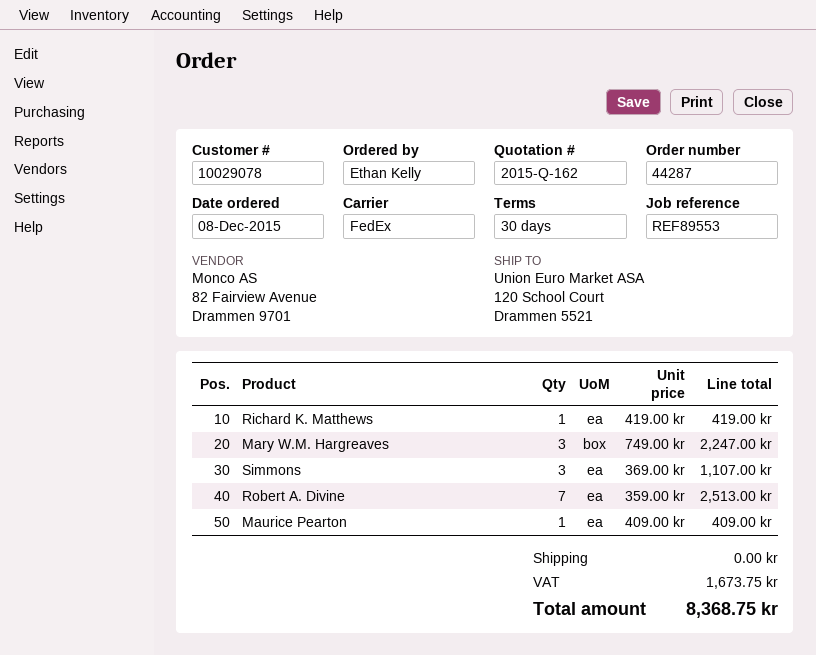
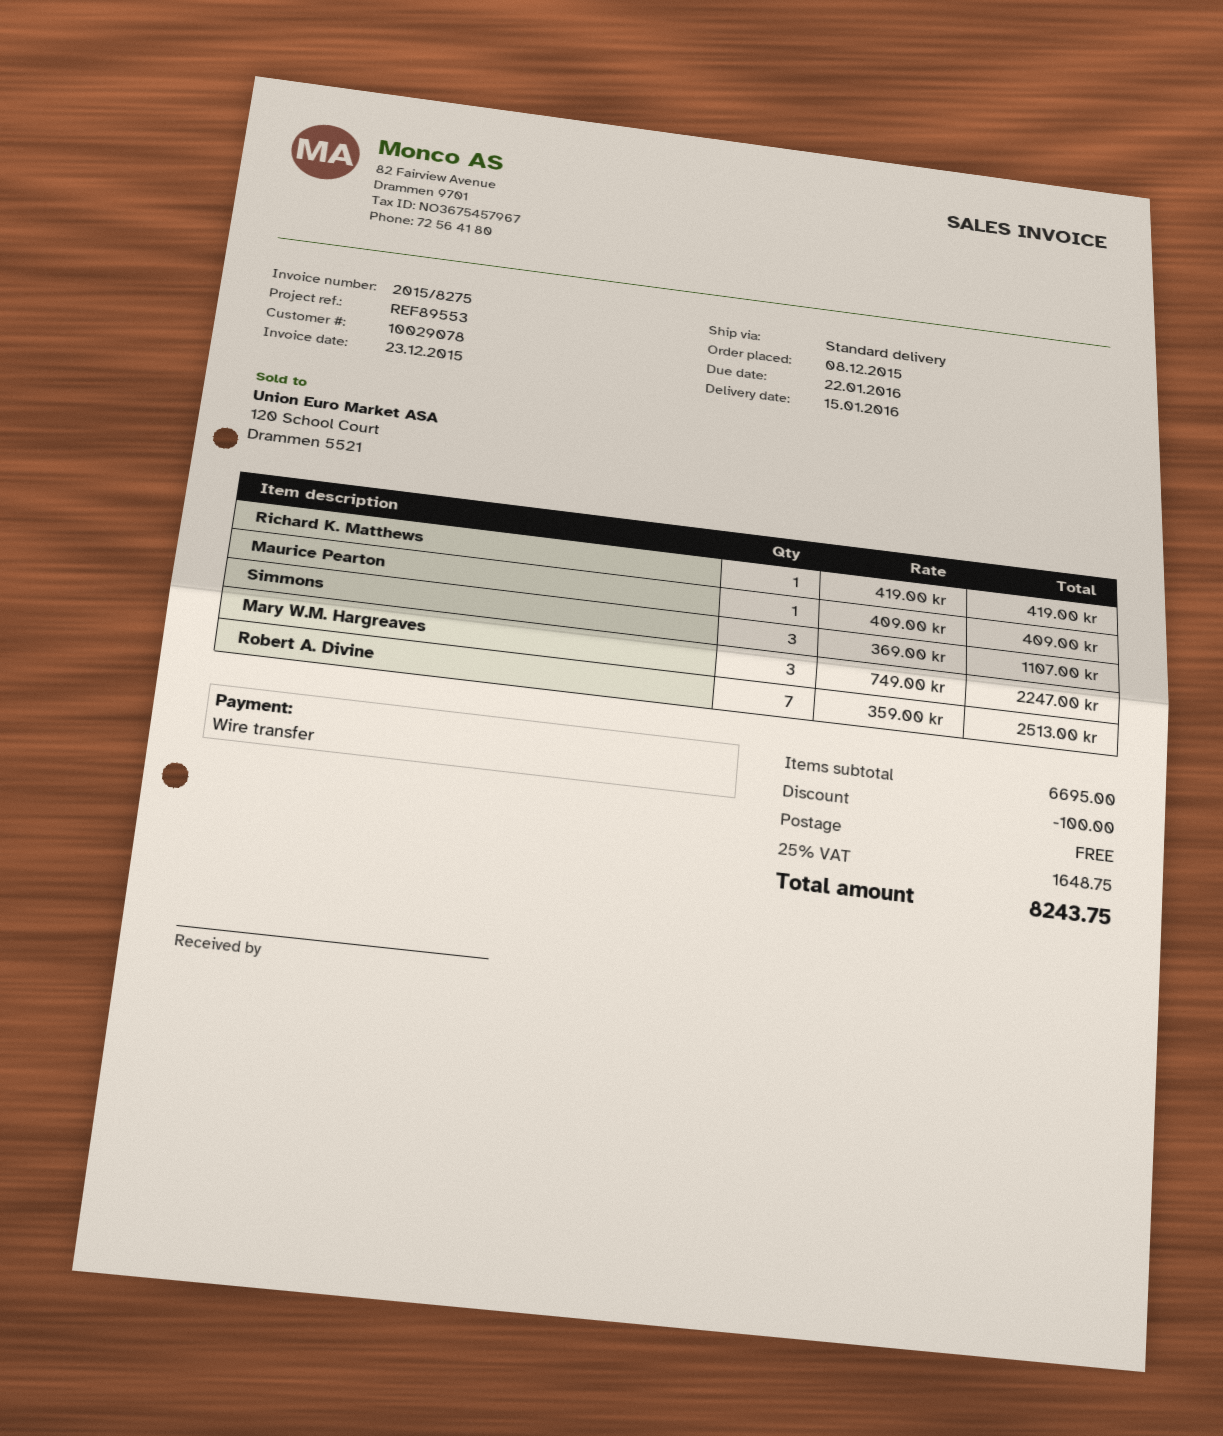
shipping method: FedEx -> standard
discount: none -> 100.00
tax: 1673.75 -> 1648.75
total: 8368.75 -> 8243.75

